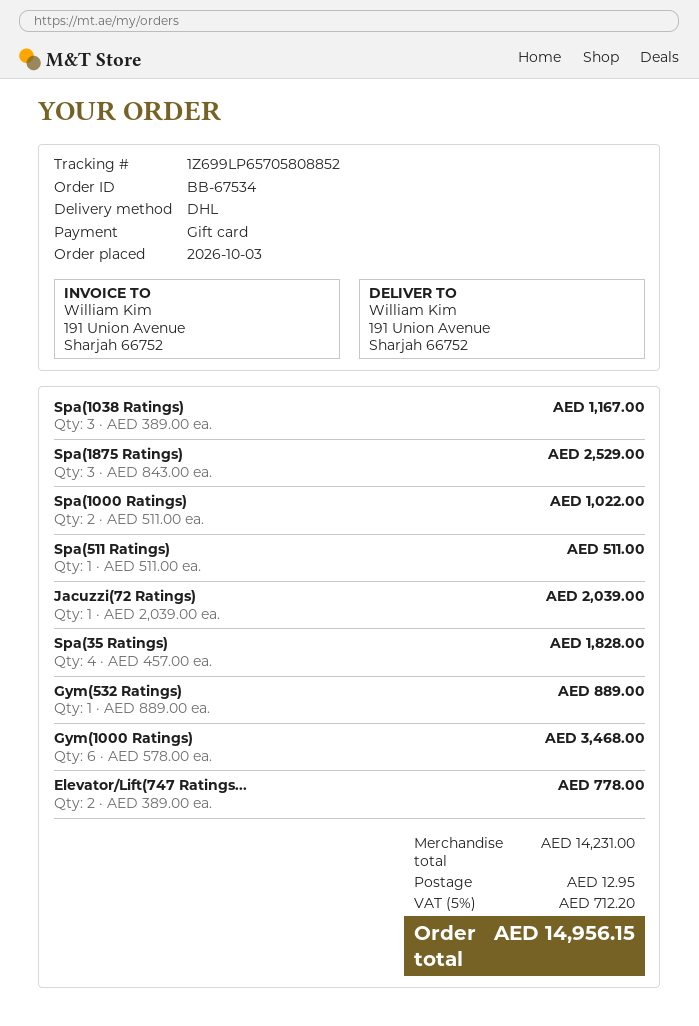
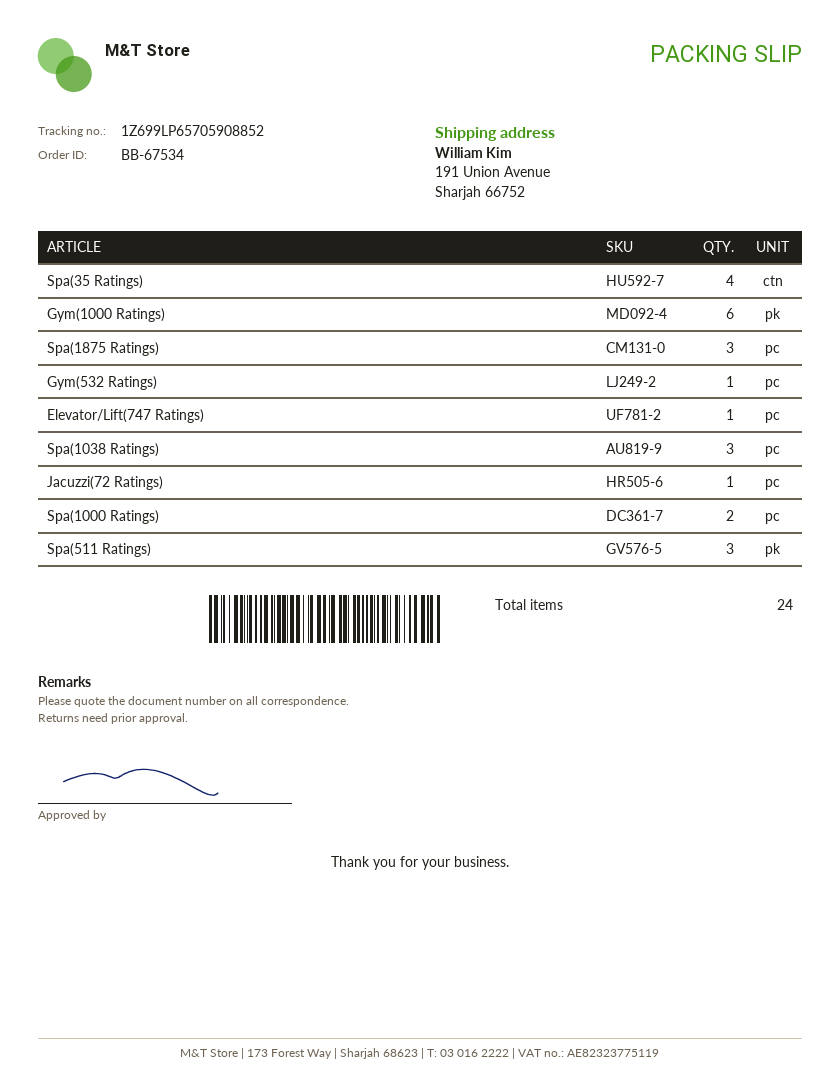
tracking number: 1Z699LP65705808852 -> 1Z699LP65705908852
Spa(511 Ratings): 1 -> 3
Elevator/Lift(747 Ratings...: 2 -> 1

